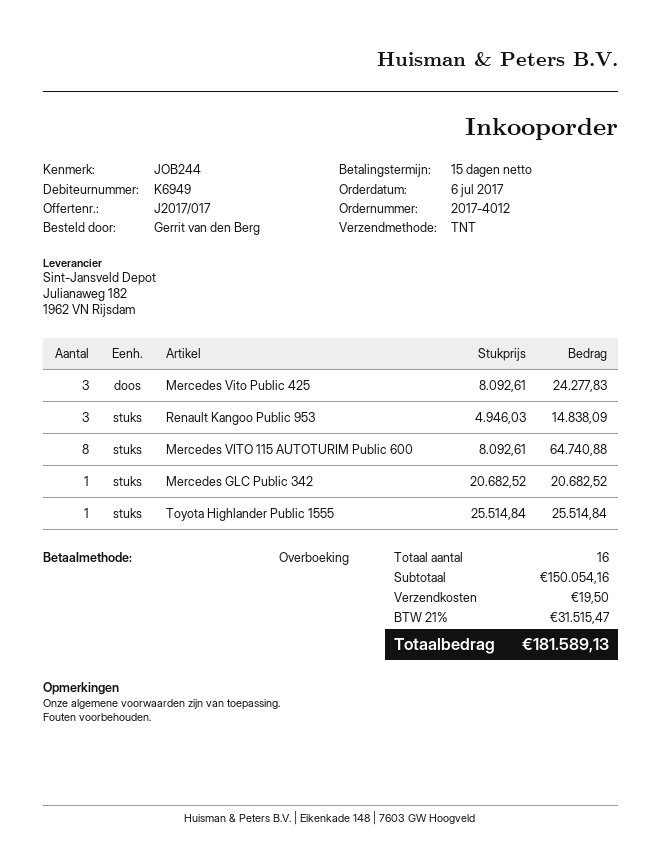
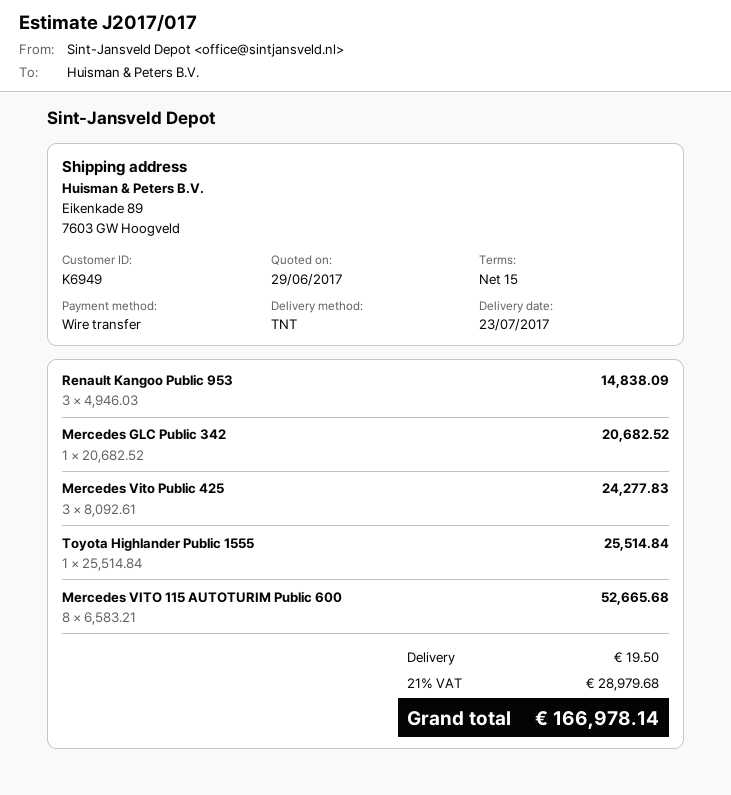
Mercedes VITO 115 AUTOTURIM Public 600: 8 x 8092.61 = 64740.88 -> 8 x 6583.21 = 52665.68
tax: 21% = 31515.47 -> 21% = 28979.68
total: 181589.13 -> 166978.14

